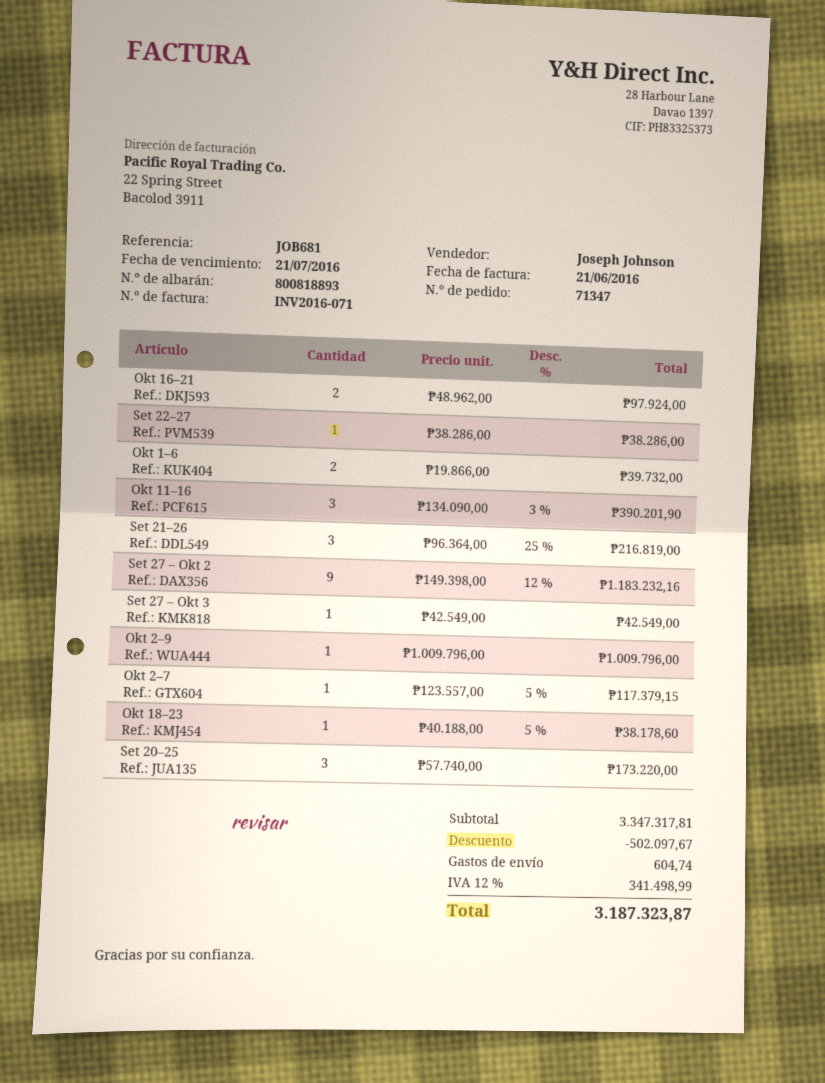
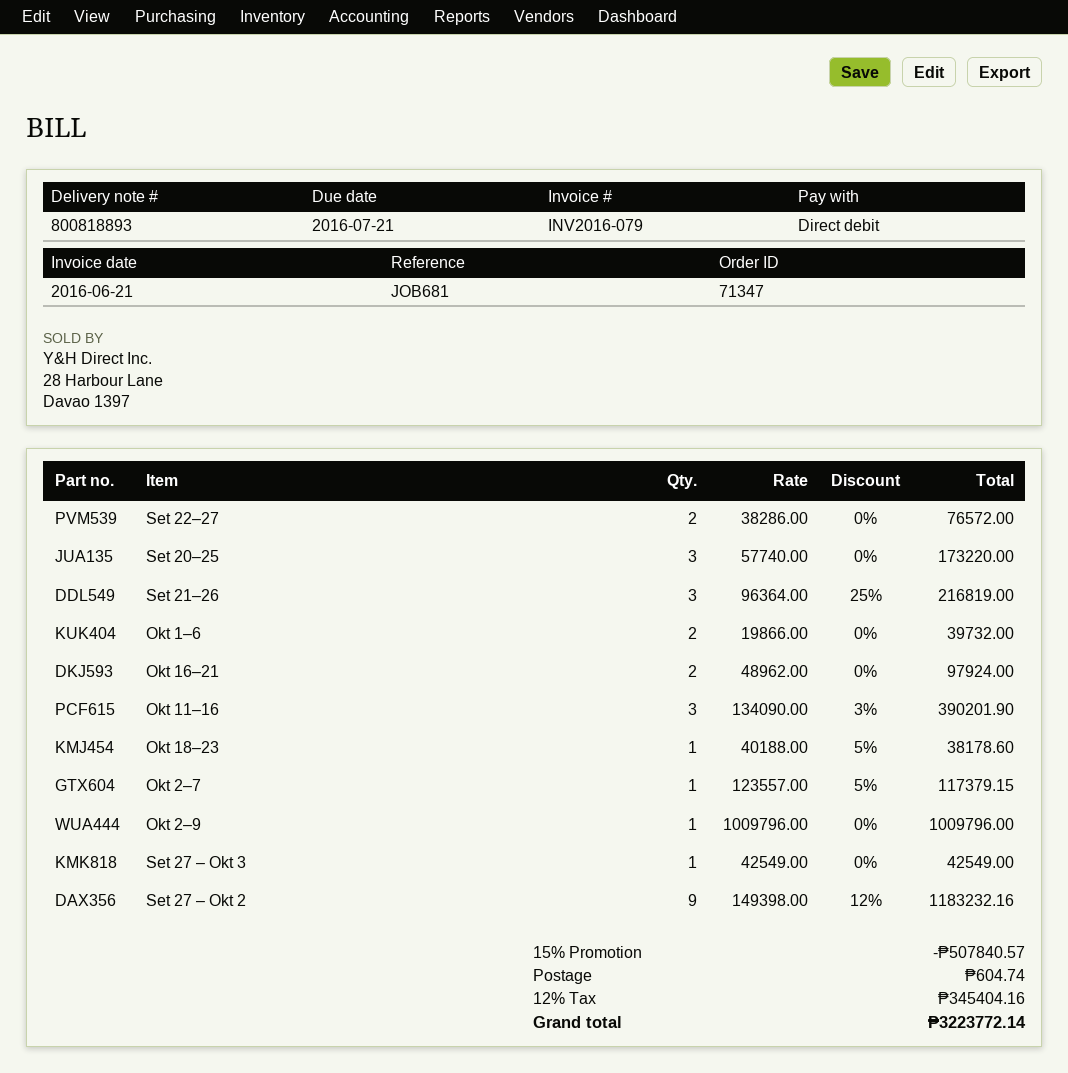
invoice number: INV2016-071 -> INV2016-079
Set 22–27: 1 x 38286.00 = 38286.00 -> 2 x 38286.00 = 76572.00
discount: 502097.67 -> 507840.57
tax: 12% = 341498.99 -> 12% = 345404.16
total: 3187323.87 -> 3223772.14

